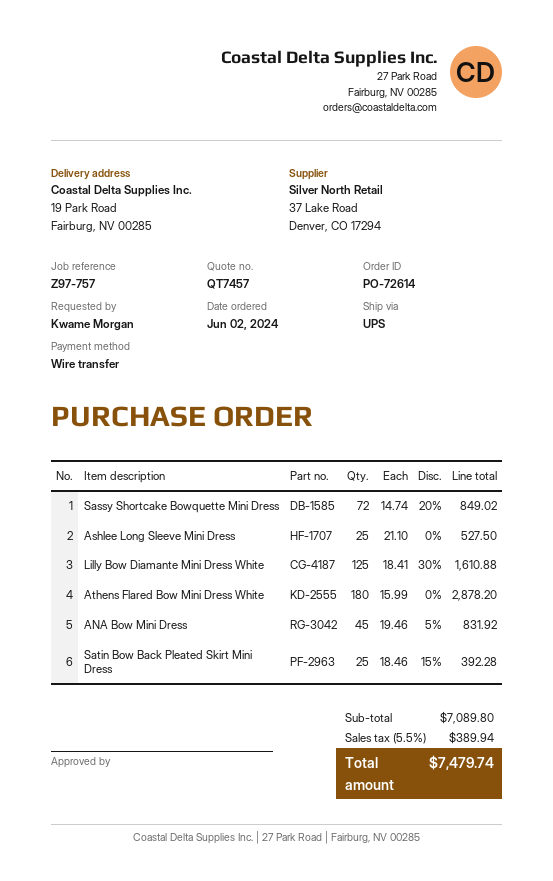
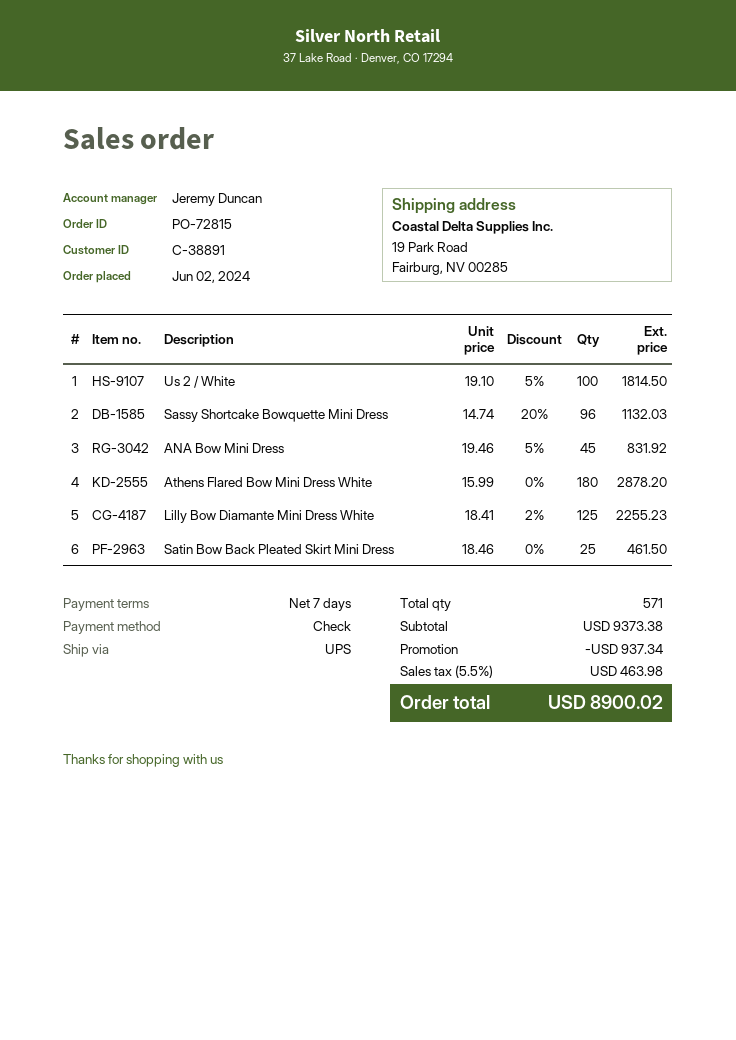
order number: PO-72614 -> PO-72815
payment method: bank transfer -> cheque
Sassy Shortcake Bowquette Mini Dress: 72 x 14.74 - 20% = 849.02 -> 96 x 14.74 - 20% = 1132.03
Ashlee Long Sleeve Mini Dress: 25 x 21.10 = 527.50 -> none
Lilly Bow Diamante Mini Dress White: 125 x 18.41 - 30% = 1610.88 -> 125 x 18.41 - 2% = 2255.23
Satin Bow Back Pleated Skirt Mini Dress: 25 x 18.46 - 15% = 392.28 -> 25 x 18.46 = 461.50
Us 2 / White: none -> 100 x 19.10 - 5% = 1814.50
subtotal: 7089.80 -> 9373.38
discount: none -> 937.34
tax: 5.5% = 389.94 -> 5.5% = 463.98
total: 7479.74 -> 8900.02

